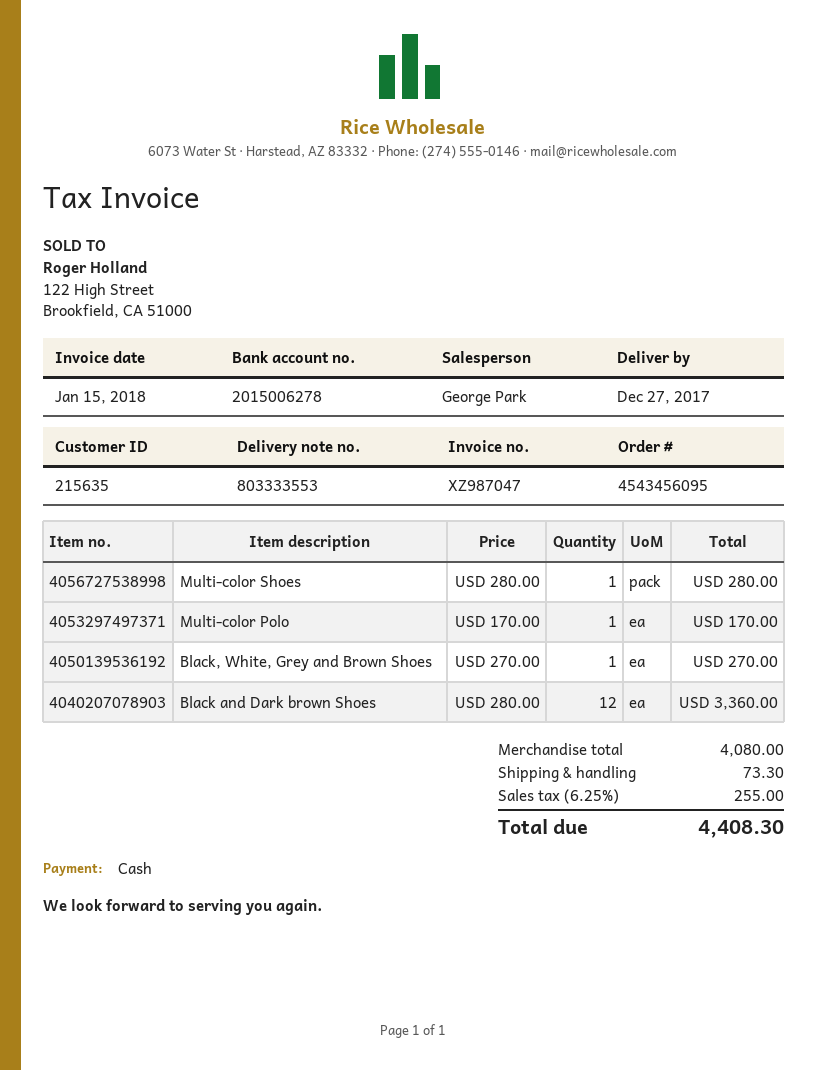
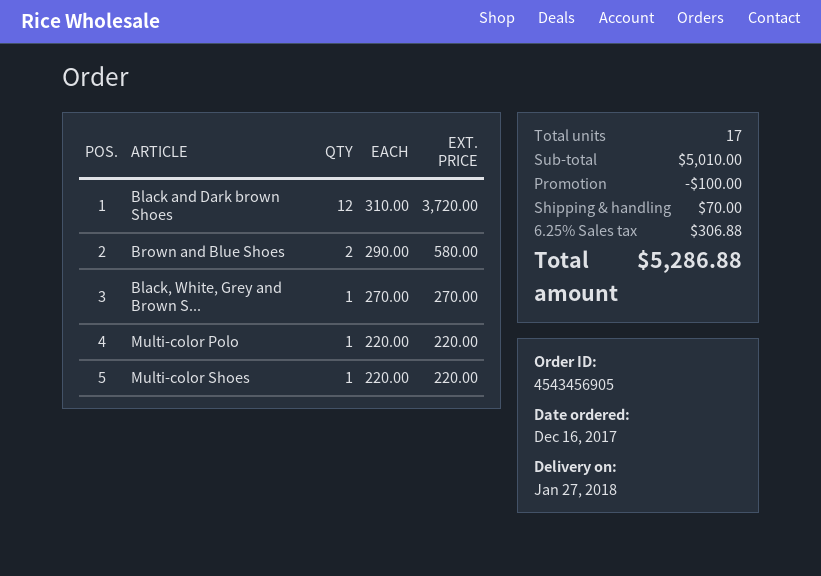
order number: 4543456095 -> 4543456905
delivery date: 2017-12-27 -> 2018-01-27
Multi-color Shoes: 1 x 280.00 = 280.00 -> 1 x 220.00 = 220.00
Multi-color Polo: 1 x 170.00 = 170.00 -> 1 x 220.00 = 220.00
Black and Dark brown Shoes: 12 x 280.00 = 3360.00 -> 12 x 310.00 = 3720.00
Brown and Blue Shoes: none -> 2 x 290.00 = 580.00
subtotal: 4080.00 -> 5010.00
discount: none -> 100.00
shipping: 73.30 -> 70.00
tax: 6.25% = 255.00 -> 6.25% = 306.88
total: 4408.30 -> 5286.88

